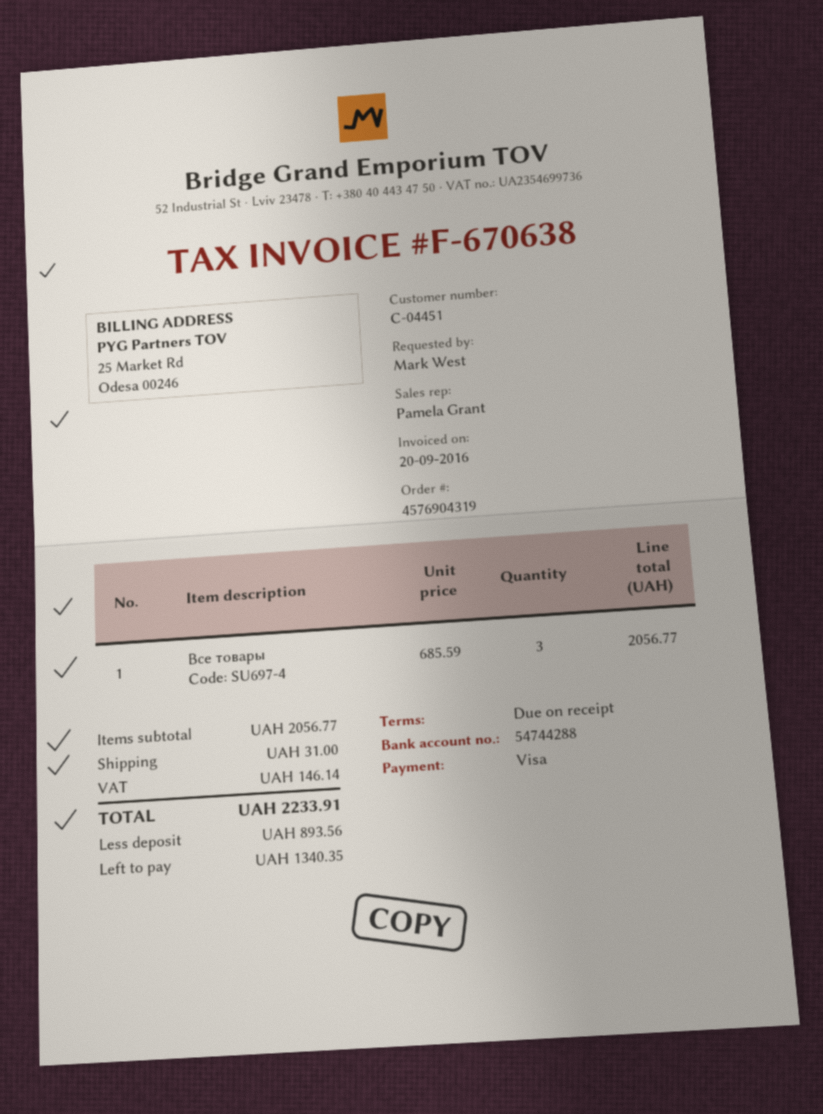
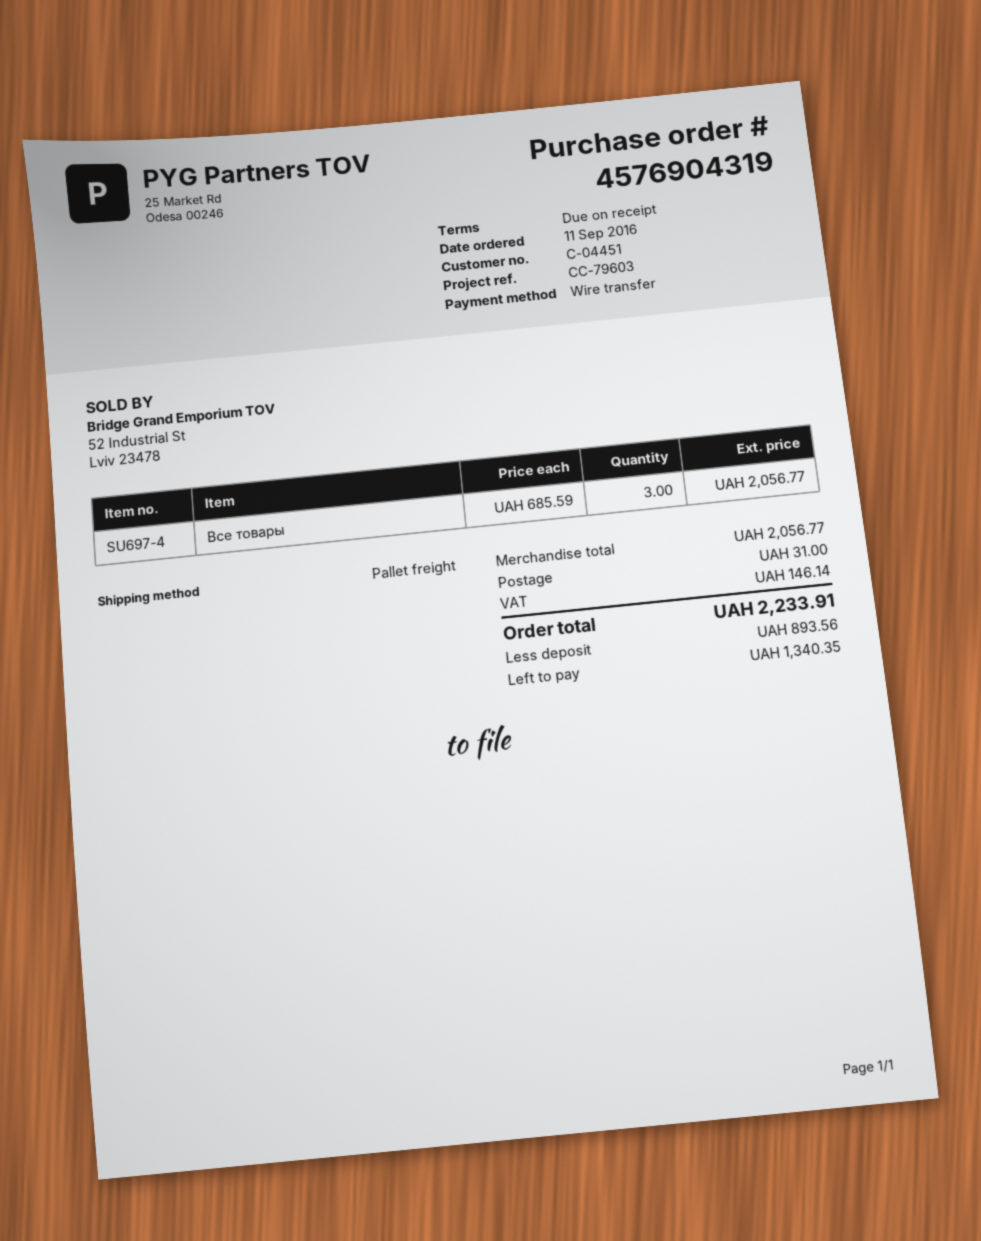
payment method: Visa -> bank transfer

